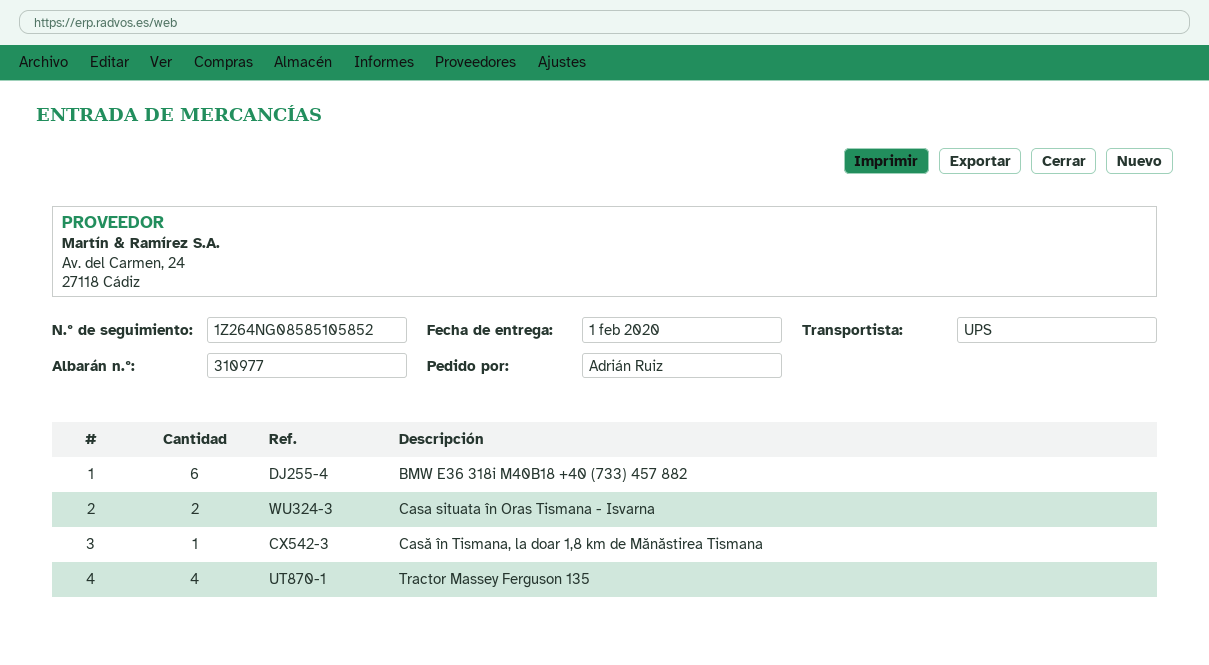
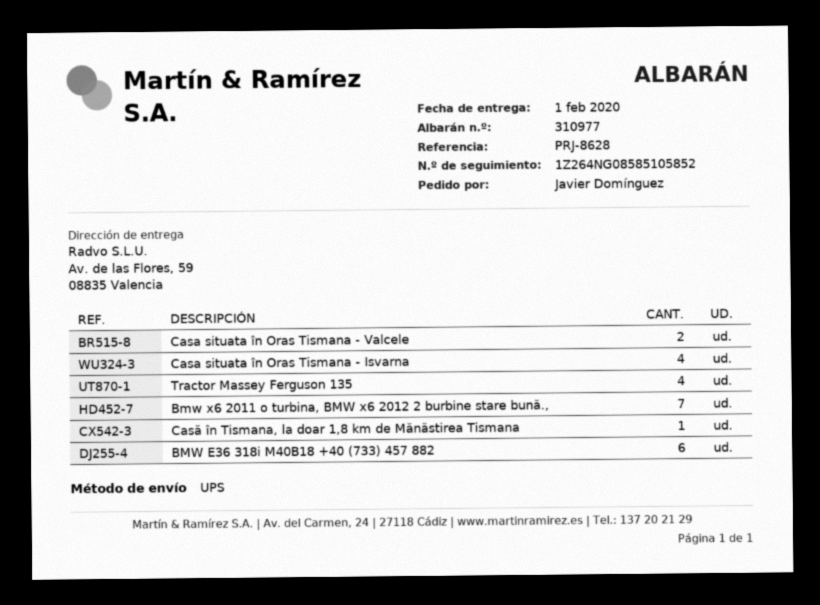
ordered by: Adrián Ruiz -> Javier Domínguez
Casa situata în Oras Tismana - Isvarna: 2 -> 4
Casa situata în Oras Tismana - Valcele: none -> 2
Bmw x6 2011 o turbina, BMW x6 2012 2 burbine stare bună.,: none -> 7

